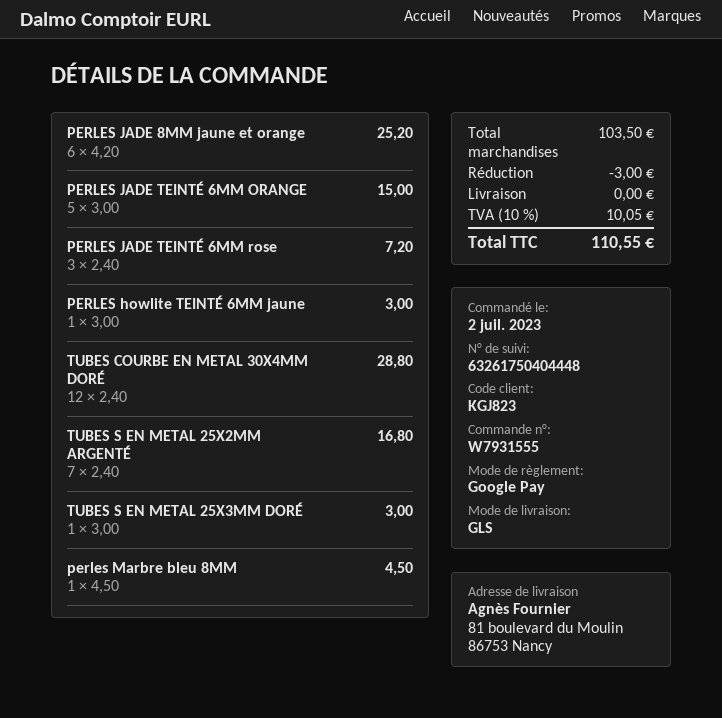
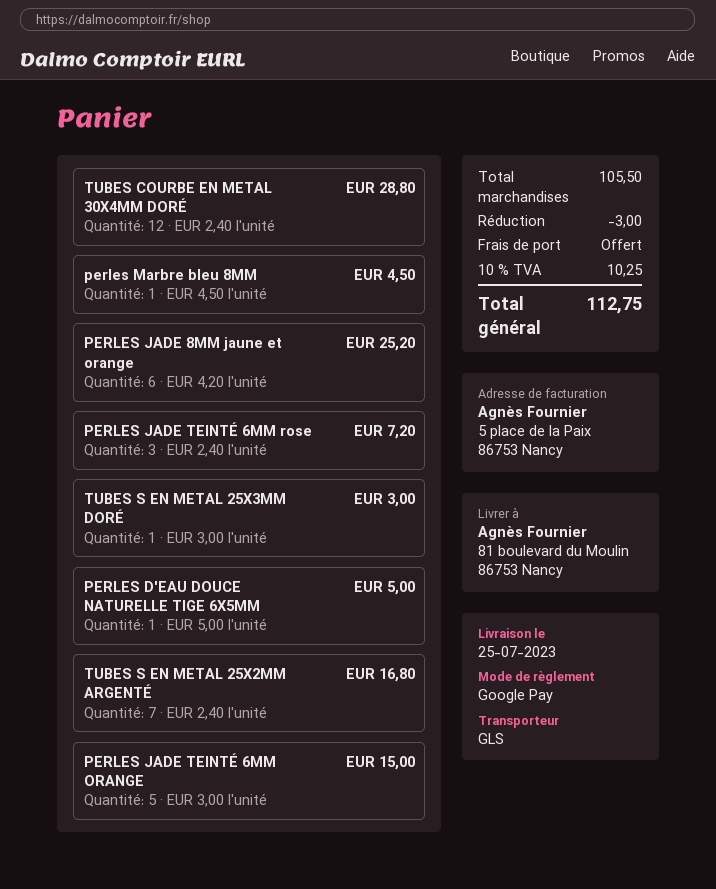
PERLES howlite TEINTÉ 6MM jaune: 1 x 3.00 = 3.00 -> none
PERLES D'EAU DOUCE NATURELLE TIGE 6X5MM: none -> 1 x 5.00 = 5.00
subtotal: 103.50 -> 105.50
tax: 10% = 10.05 -> 10% = 10.25
total: 110.55 -> 112.75

